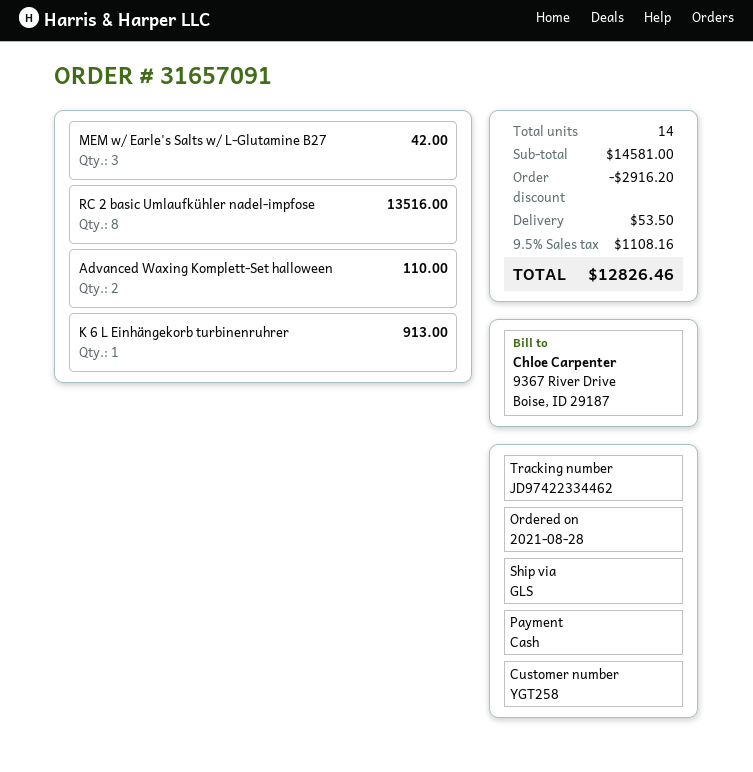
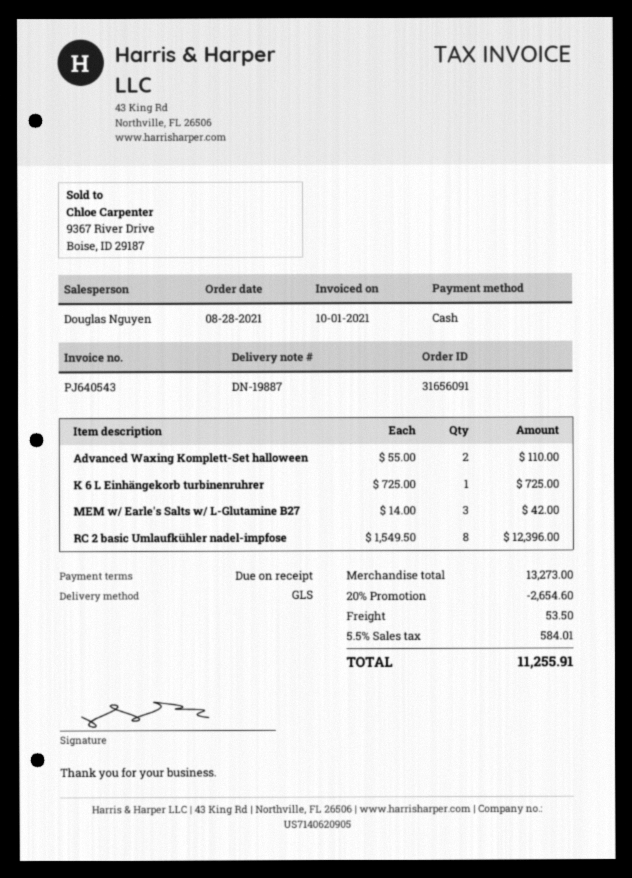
order number: 31657091 -> 31656091
RC 2 basic Umlaufkühler nadel-impfose: 8 for 13516.00 -> 8 for 12396.00
K 6 L Einhängekorb turbinenruhrer: 1 for 913.00 -> 1 for 725.00
subtotal: 14581.00 -> 13273.00
discount: 2916.20 -> 2654.60
tax: 9.5% = 1108.16 -> 5.5% = 584.01
total: 12826.46 -> 11255.91

